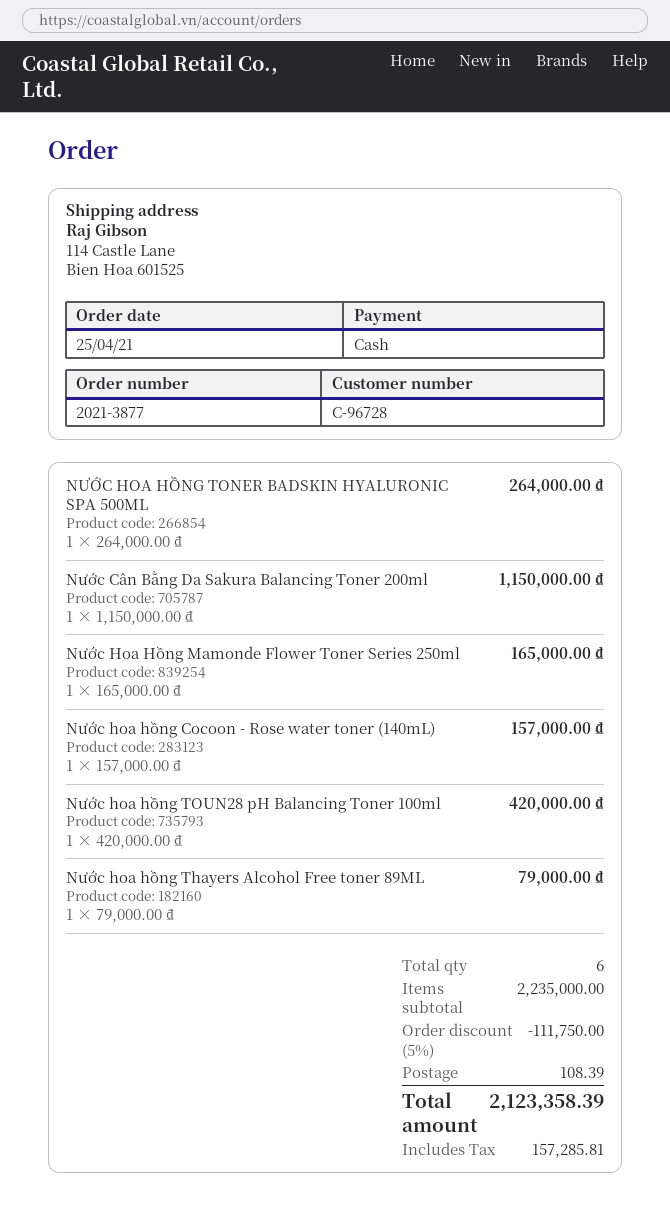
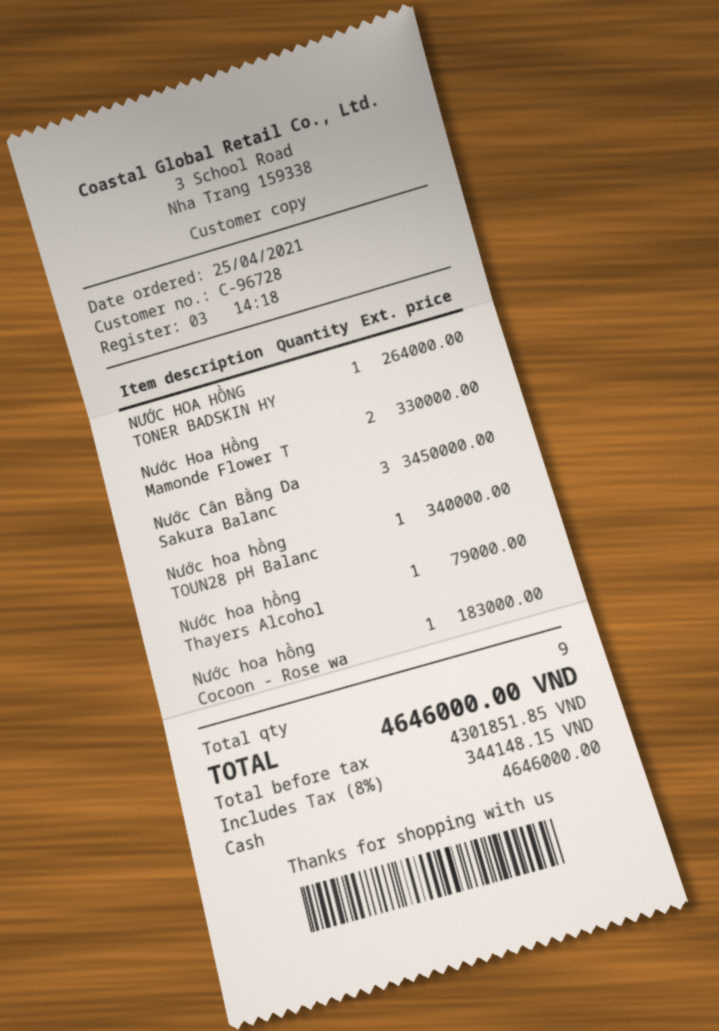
Nước Cân Bằng Da Sakura Balancing Toner 200ml: 1 for 1150000.00 -> 3 for 3450000.00
Nước Hoa Hồng Mamonde Flower Toner Series 250ml: 1 for 165000.00 -> 2 for 330000.00
Nước hoa hồng Cocoon - Rose water toner (140mL): 1 for 157000.00 -> 1 for 183000.00
Nước hoa hồng TOUN28 pH Balancing Toner 100ml: 1 for 420000.00 -> 1 for 340000.00
total quantity: 6 -> 9
discount: 5% = 111750.00 -> none
shipping: 108.39 -> none
tax: 157285.81 -> 344148.15
total: 2123358.39 -> 4646000.00

